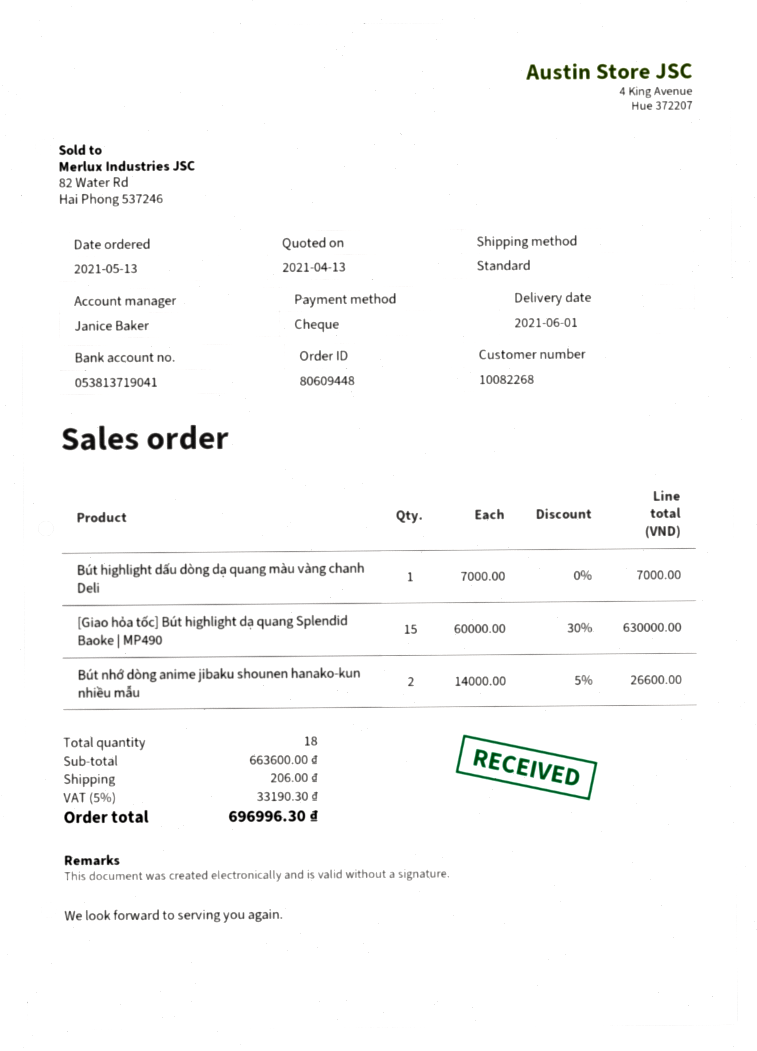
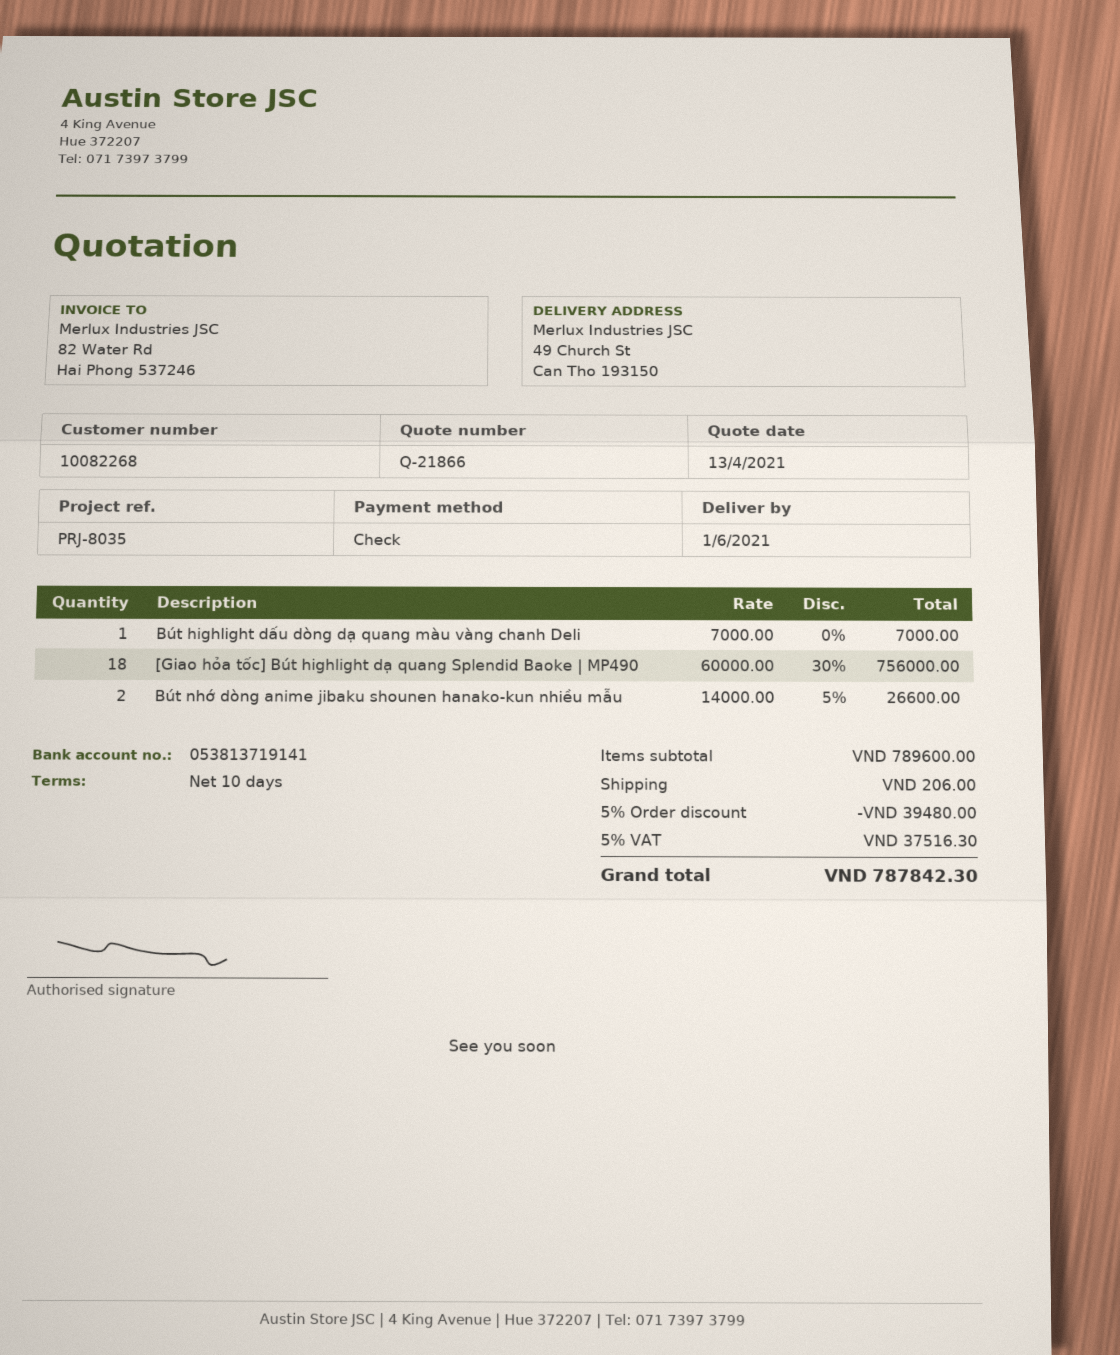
bank account: 053813719041 -> 053813719141
[Giao hỏa tốc] Bút highlight dạ quang Splendid Baoke | MP490: 15 x 60000.00 - 30% = 630000.00 -> 18 x 60000.00 - 30% = 756000.00
subtotal: 663600.00 -> 789600.00
discount: none -> 5% = 39480.00
tax: 5% = 33190.30 -> 5% = 37516.30
total: 696996.30 -> 787842.30

